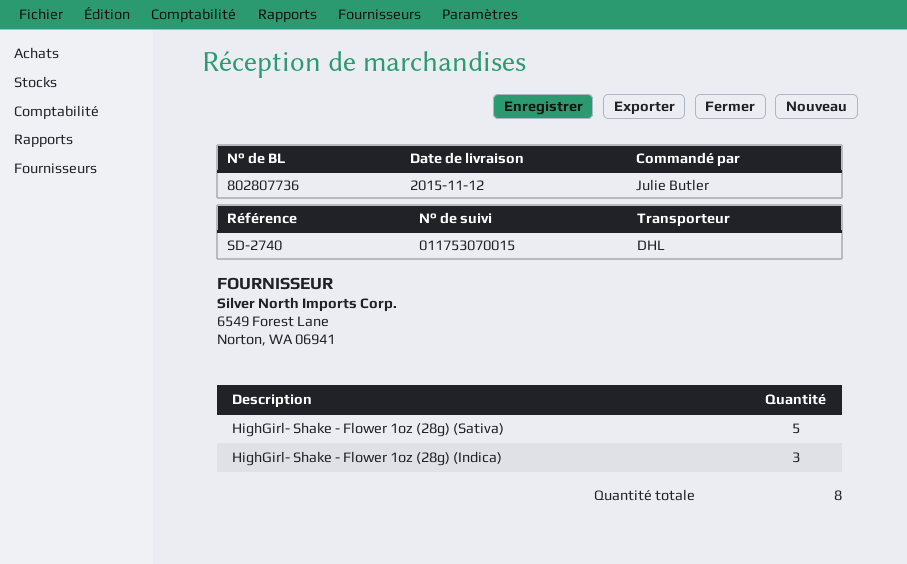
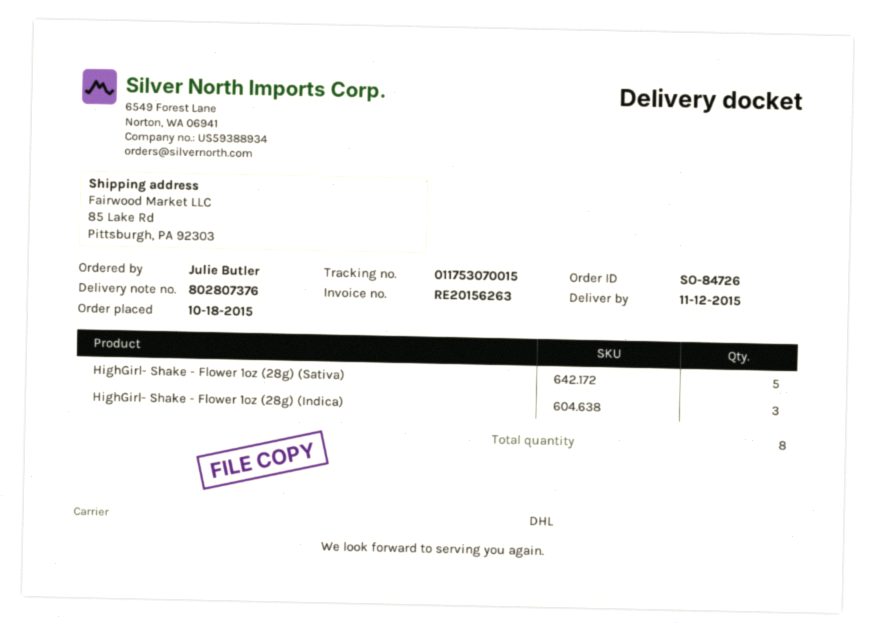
delivery note number: 802807736 -> 802807376

